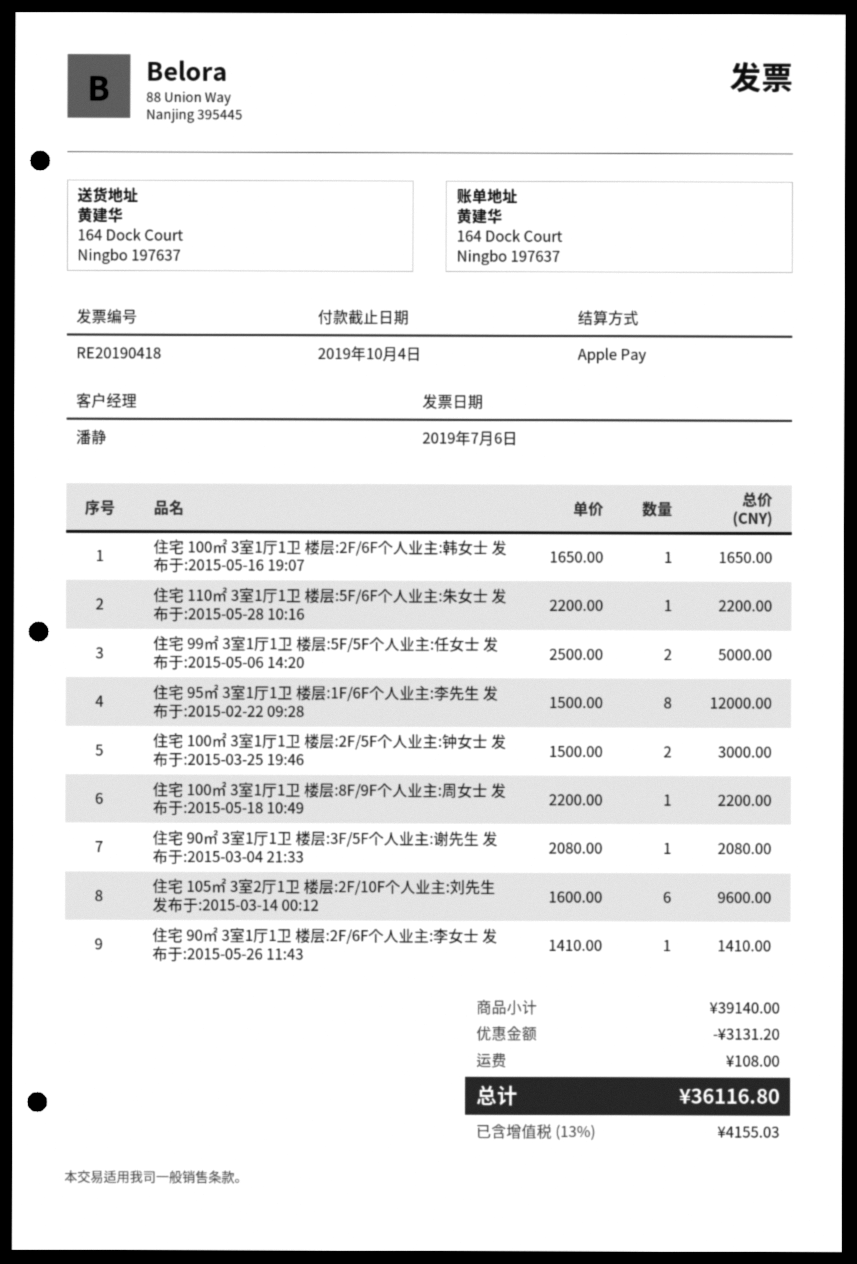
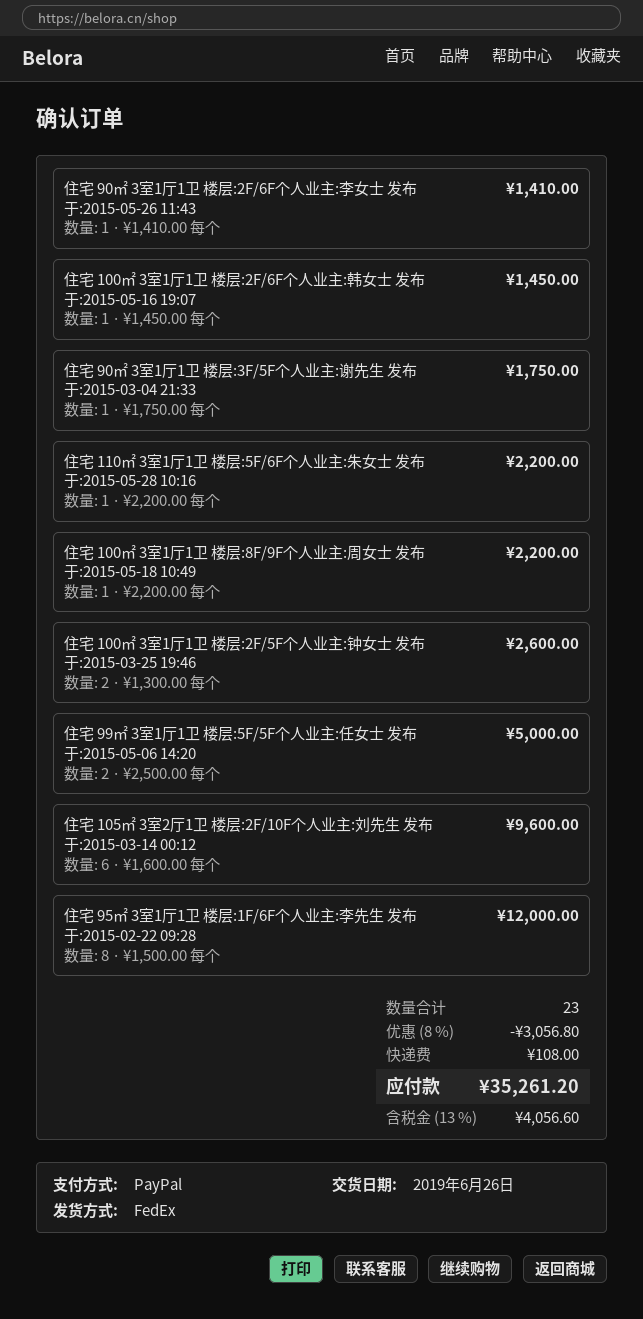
payment method: Apple Pay -> PayPal
住宅 100㎡ 3室1厅1卫 楼层:2F/6F个人业主:韩女士 发布于:2015-05-16 19:07: 1 x 1650.00 = 1650.00 -> 1 x 1450.00 = 1450.00
住宅 100㎡ 3室1厅1卫 楼层:2F/5F个人业主:钟女士 发布于:2015-03-25 19:46: 2 x 1500.00 = 3000.00 -> 2 x 1300.00 = 2600.00
住宅 90㎡ 3室1厅1卫 楼层:3F/5F个人业主:谢先生 发布于:2015-03-04 21:33: 1 x 2080.00 = 2080.00 -> 1 x 1750.00 = 1750.00
discount: 3131.20 -> 3056.80
tax: 13% = 4155.03 -> 13% = 4056.60
total: 36116.80 -> 35261.20

